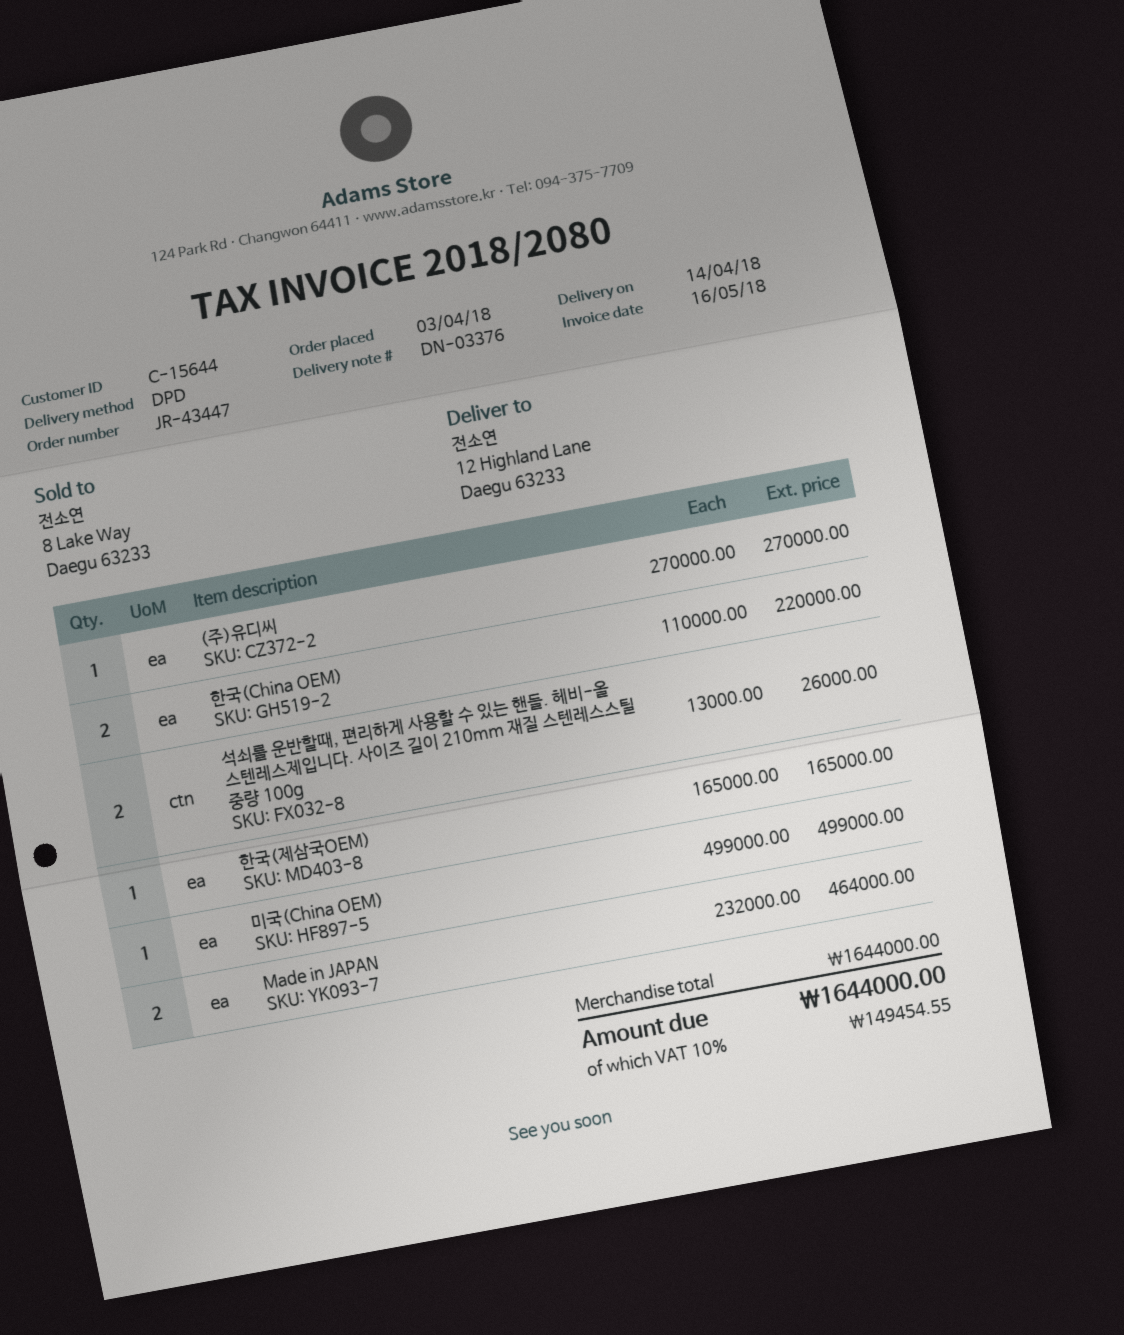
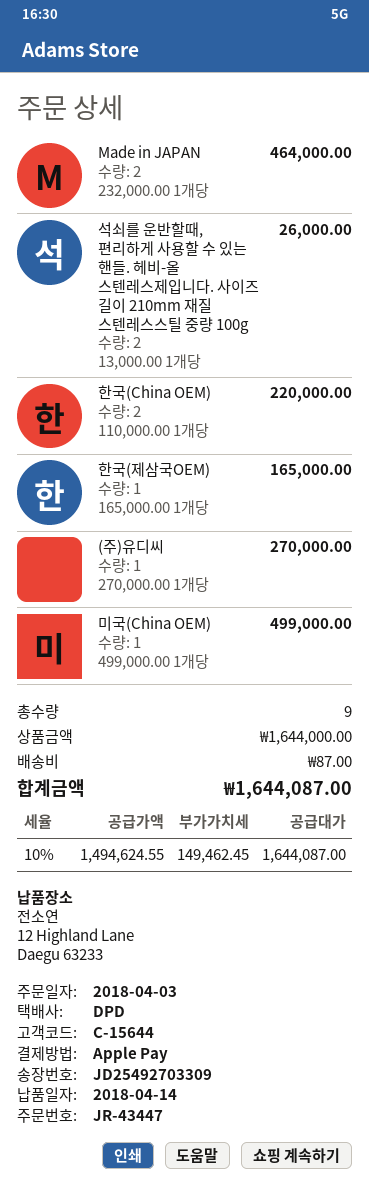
shipping: none -> 87.00
tax: 10% = 149454.55 -> 10% = 149462.45
total: 1644000.00 -> 1644087.00

